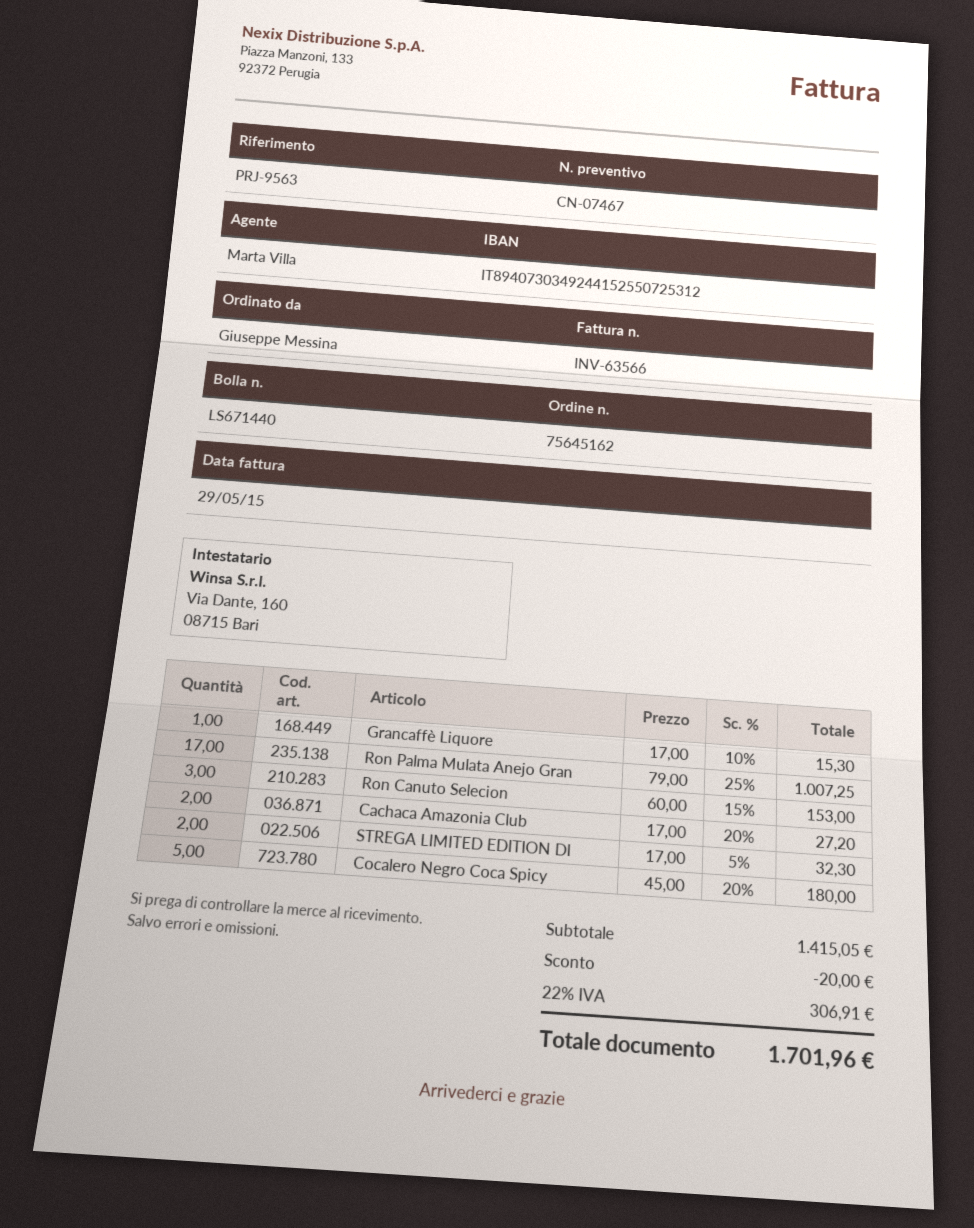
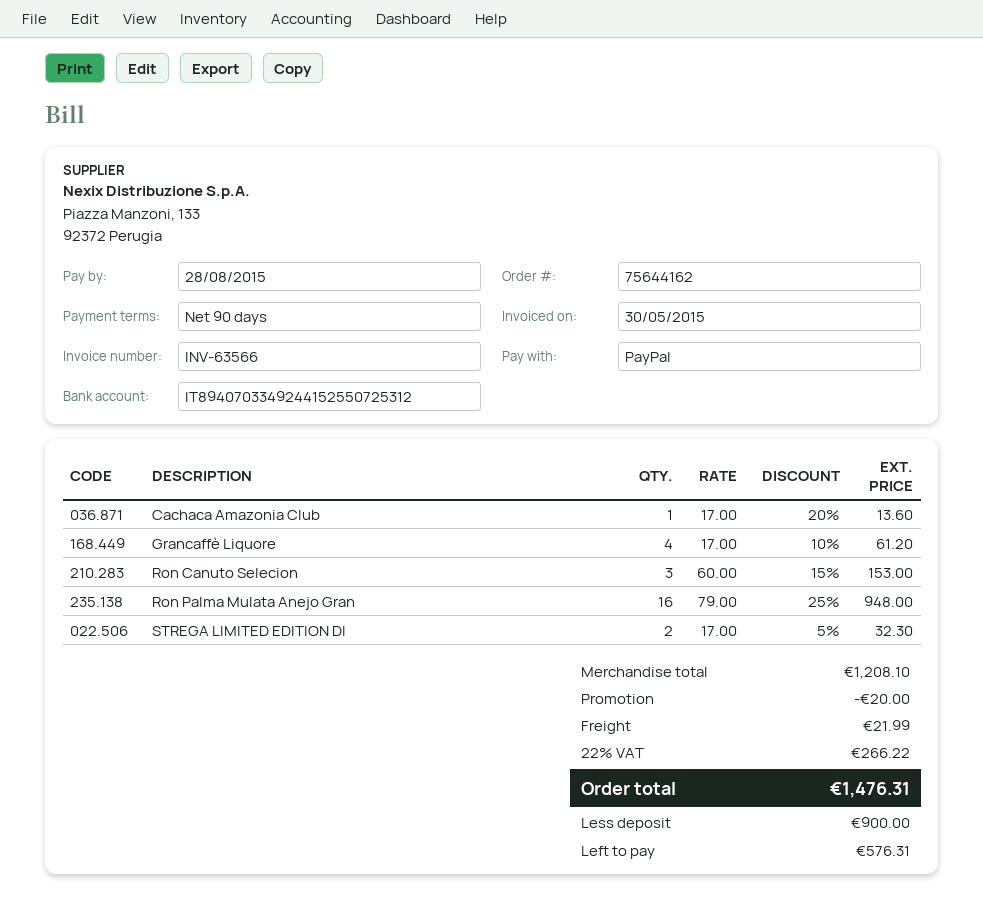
order number: 75645162 -> 75644162
invoice date: 2015-05-29 -> 2015-05-30
bank account: IT8940730349244152550725312 -> IT8940703349244152550725312
Grancaffè Liquore: 1 x 17.00 - 10% = 15.30 -> 4 x 17.00 - 10% = 61.20
Ron Palma Mulata Anejo Gran: 17 x 79.00 - 25% = 1007.25 -> 16 x 79.00 - 25% = 948.00
Cachaca Amazonia Club: 2 x 17.00 - 20% = 27.20 -> 1 x 17.00 - 20% = 13.60
Cocalero Negro Coca Spicy: 5 x 45.00 - 20% = 180.00 -> none
subtotal: 1415.05 -> 1208.10
shipping: none -> 21.99
tax: 22% = 306.91 -> 22% = 266.22
total: 1701.96 -> 1476.31

